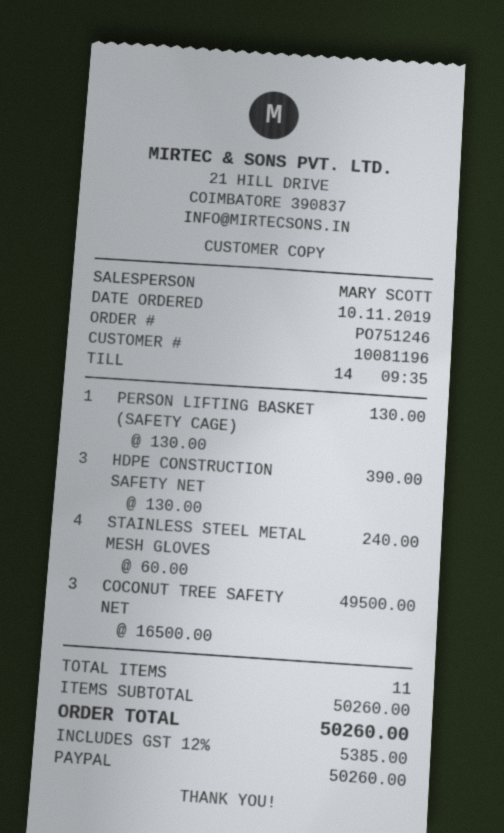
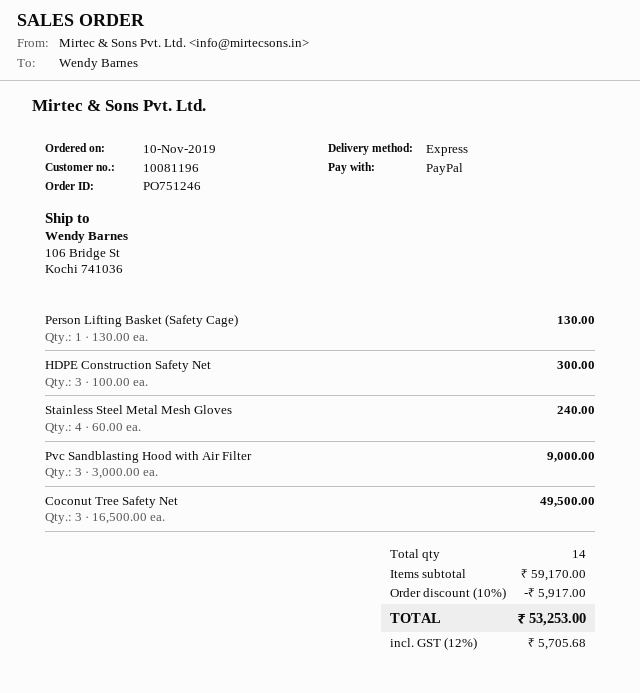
HDPE CONSTRUCTION SAFETY NET: 3 x 130.00 = 390.00 -> 3 x 100.00 = 300.00
Pvc Sandblasting Hood with Air Filter: none -> 3 x 3000.00 = 9000.00
total quantity: 11 -> 14
subtotal: 50260.00 -> 59170.00
discount: none -> 10% = 5917.00
tax: 12% = 5385.00 -> 12% = 5705.68
total: 50260.00 -> 53253.00

